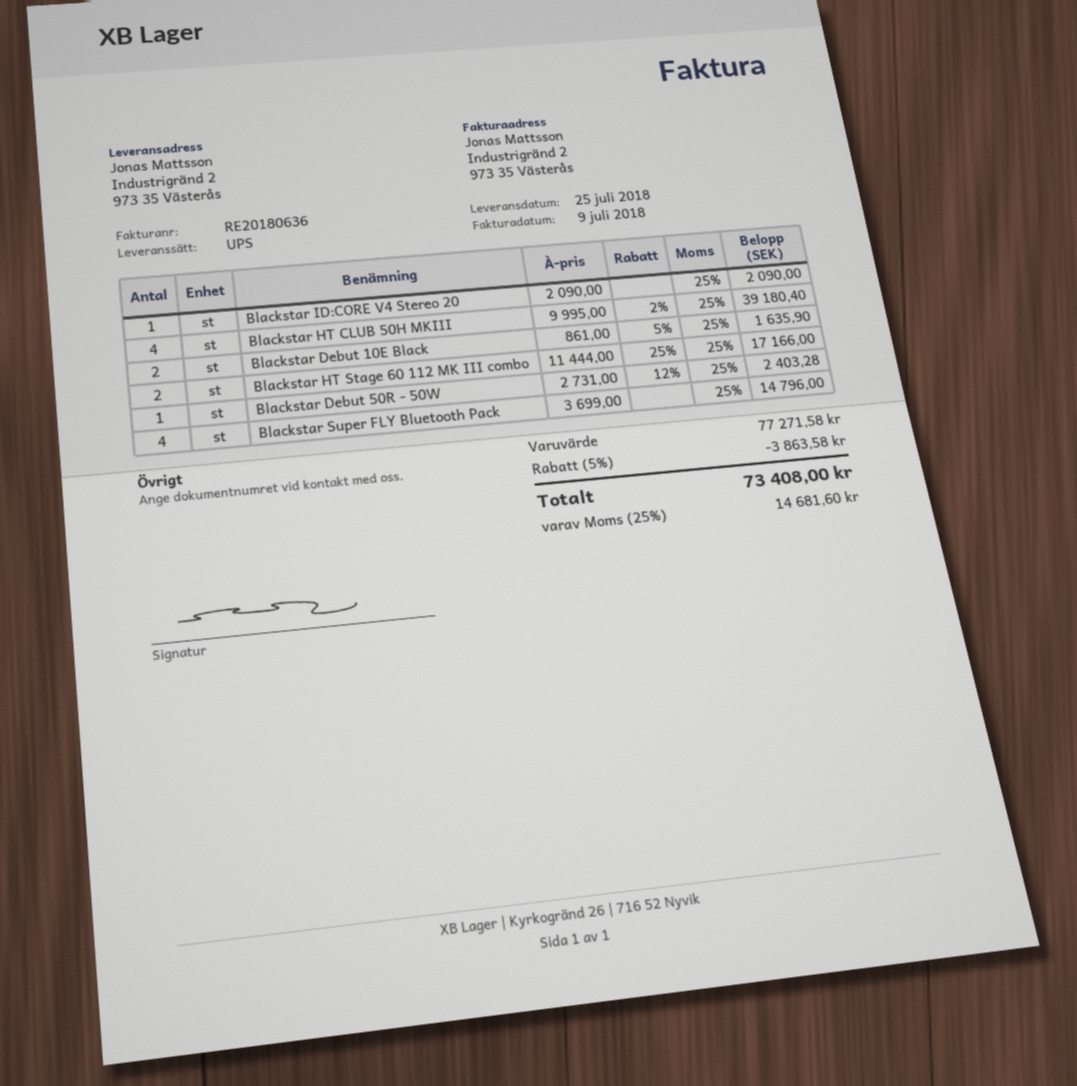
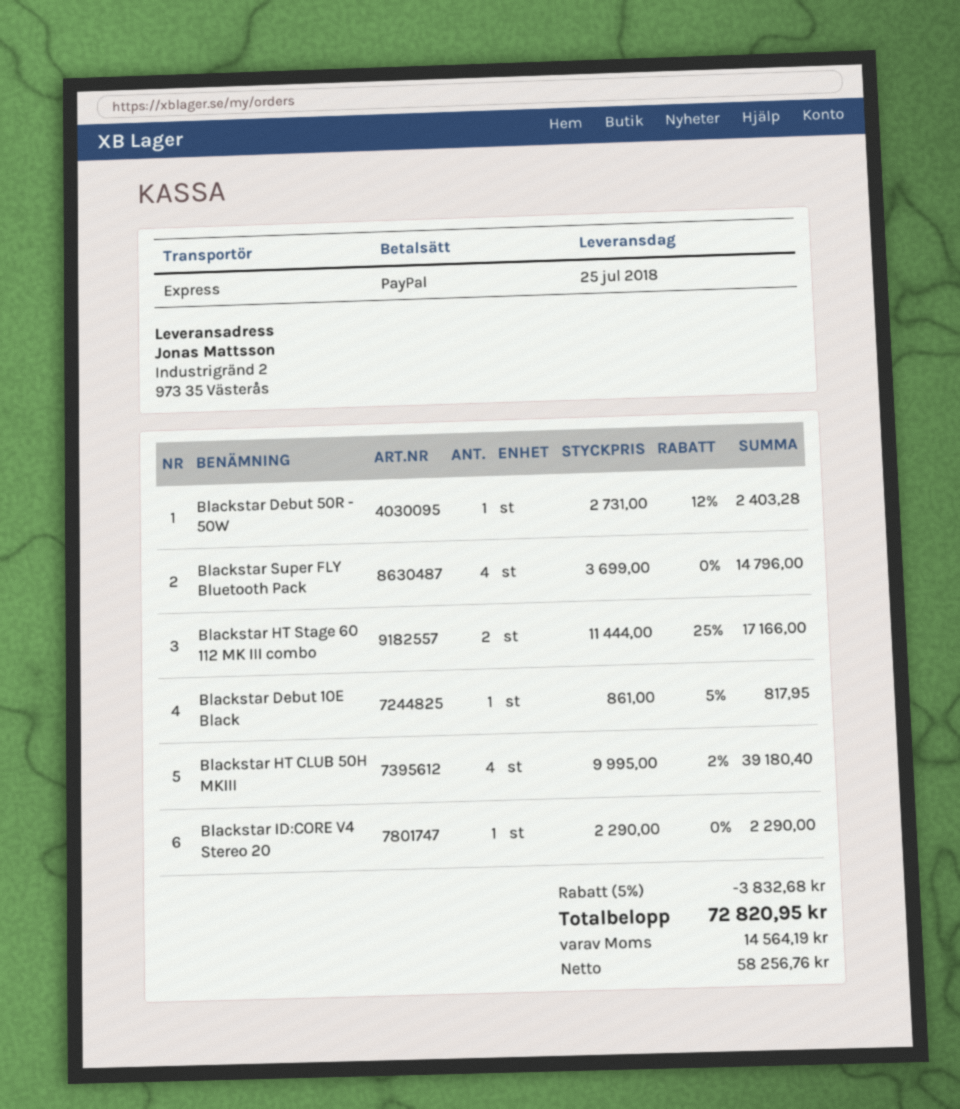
shipping method: UPS -> express
Blackstar ID:CORE V4 Stereo 20: 1 x 2090.00 = 2090.00 -> 1 x 2290.00 = 2290.00
Blackstar Debut 10E Black: 2 x 861.00 - 5% = 1635.90 -> 1 x 861.00 - 5% = 817.95
discount: 5% = 3863.58 -> 5% = 3832.68
tax: 14681.60 -> 14564.19
total: 73408.00 -> 72820.95

